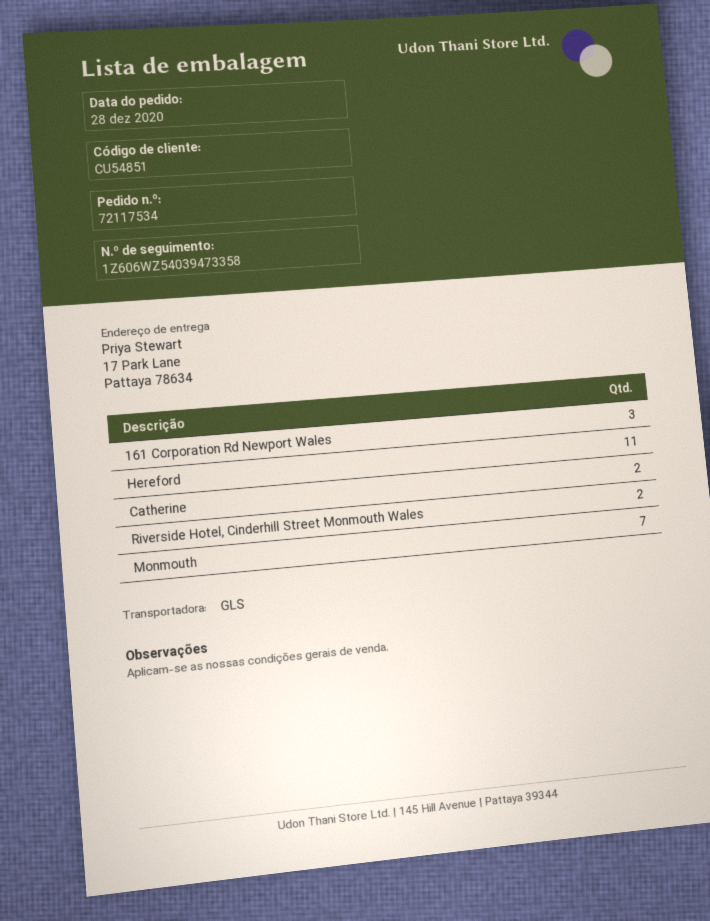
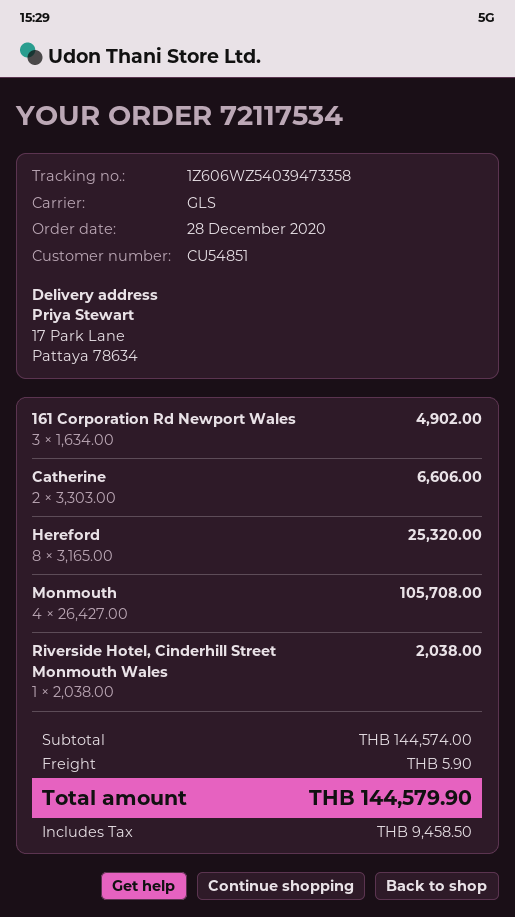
Hereford: 11 -> 8
Riverside Hotel, Cinderhill Street Monmouth Wales: 2 -> 1
Monmouth: 7 -> 4

